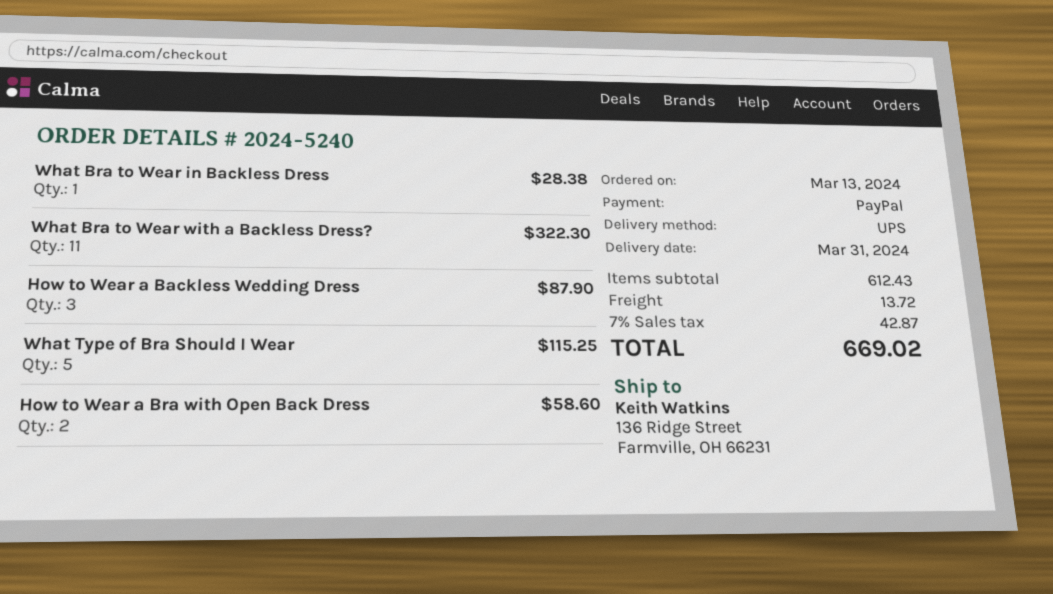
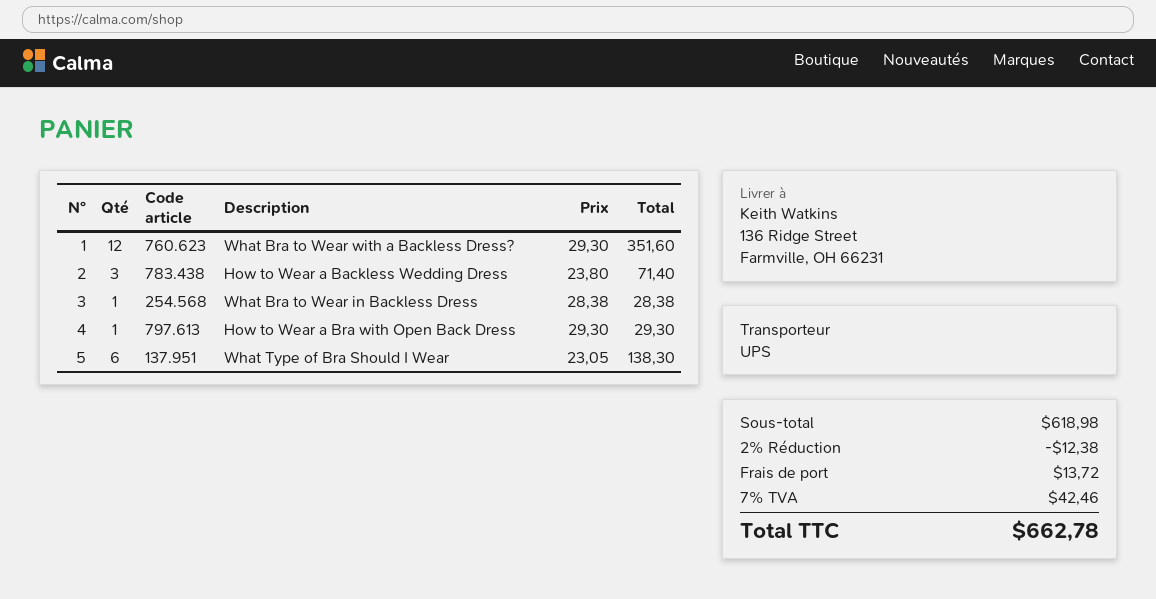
What Bra to Wear with a Backless Dress?: 11 for 322.30 -> 12 for 351.60
How to Wear a Backless Wedding Dress: 3 for 87.90 -> 3 for 71.40
What Type of Bra Should I Wear: 5 for 115.25 -> 6 for 138.30
How to Wear a Bra with Open Back Dress: 2 for 58.60 -> 1 for 29.30
subtotal: 612.43 -> 618.98
discount: none -> 2% = 12.38
tax: 7% = 42.87 -> 7% = 42.46
total: 669.02 -> 662.78

